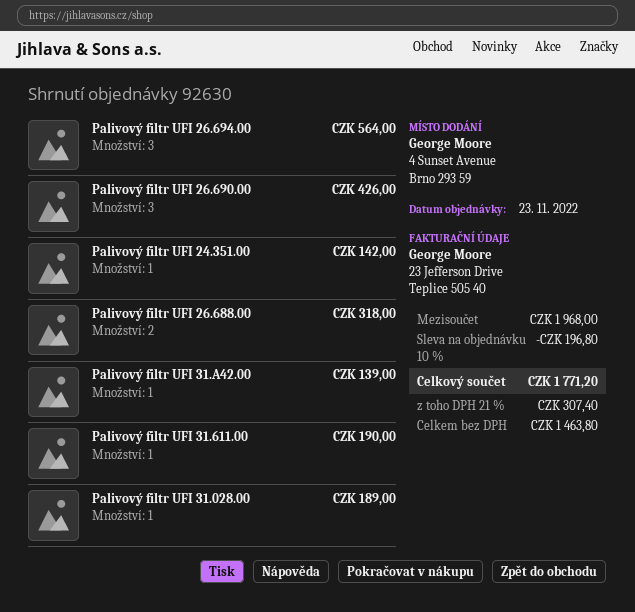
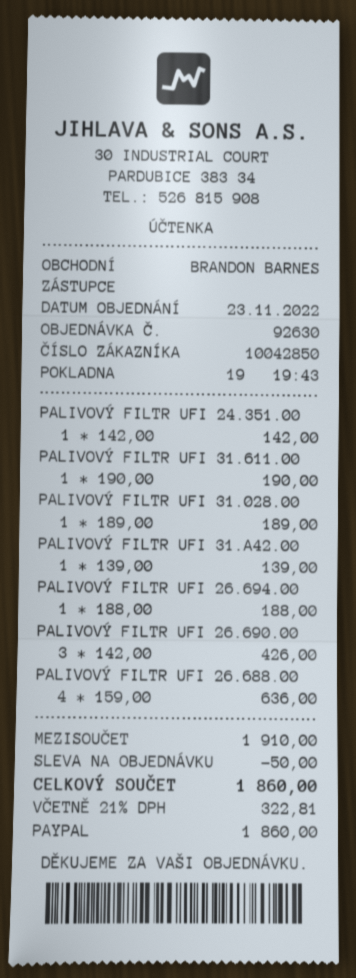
Palivový filtr UFI 26.694.00: 3 for 564.00 -> 1 for 188.00
Palivový filtr UFI 26.688.00: 2 for 318.00 -> 4 for 636.00
subtotal: 1968.00 -> 1910.00
discount: 196.80 -> 50.00
tax: 21% = 307.40 -> 21% = 322.81
total: 1771.20 -> 1860.00

